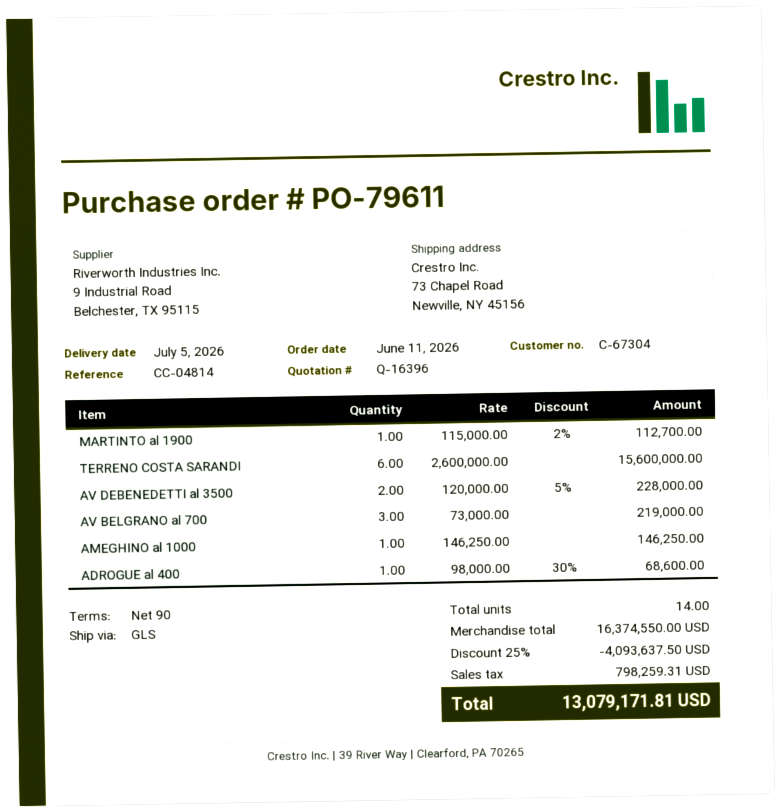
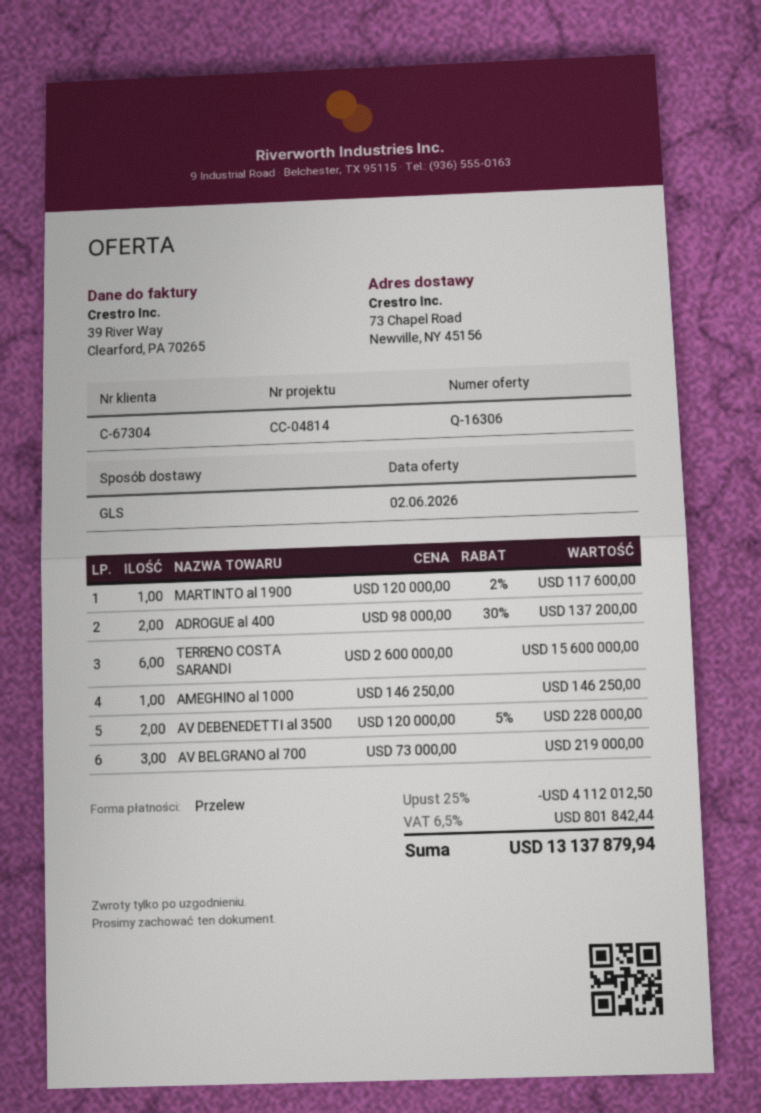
quote number: Q-16396 -> Q-16306
MARTINTO al 1900: 1 x 115000.00 - 2% = 112700.00 -> 1 x 120000.00 - 2% = 117600.00
ADROGUE al 400: 1 x 98000.00 - 30% = 68600.00 -> 2 x 98000.00 - 30% = 137200.00
discount: 25% = 4093637.50 -> 25% = 4112012.50
tax: 798259.31 -> 801842.44
total: 13079171.81 -> 13137879.94

